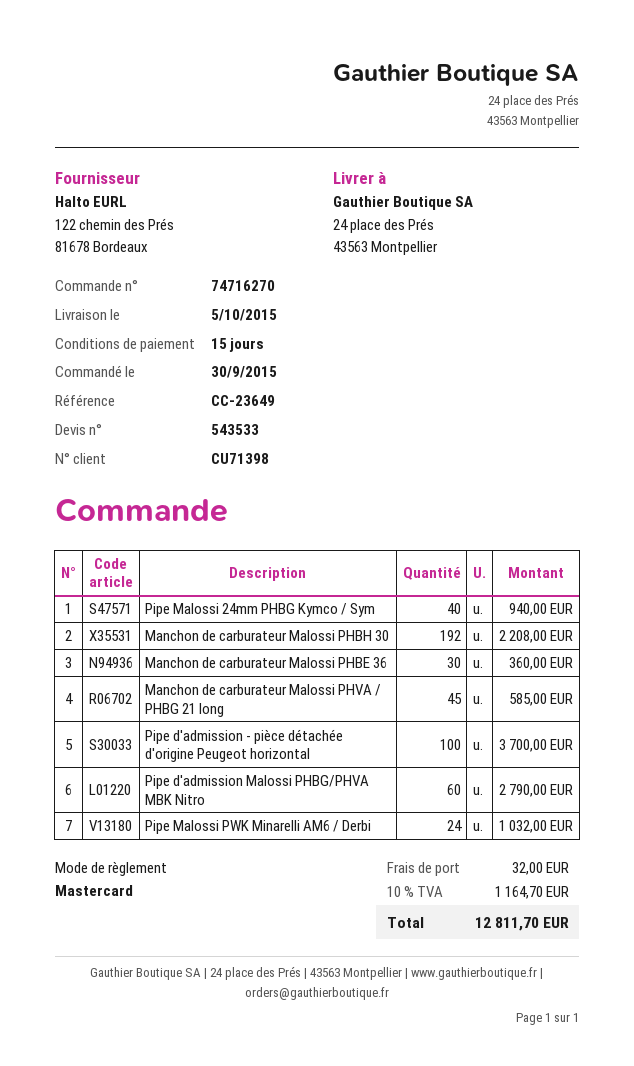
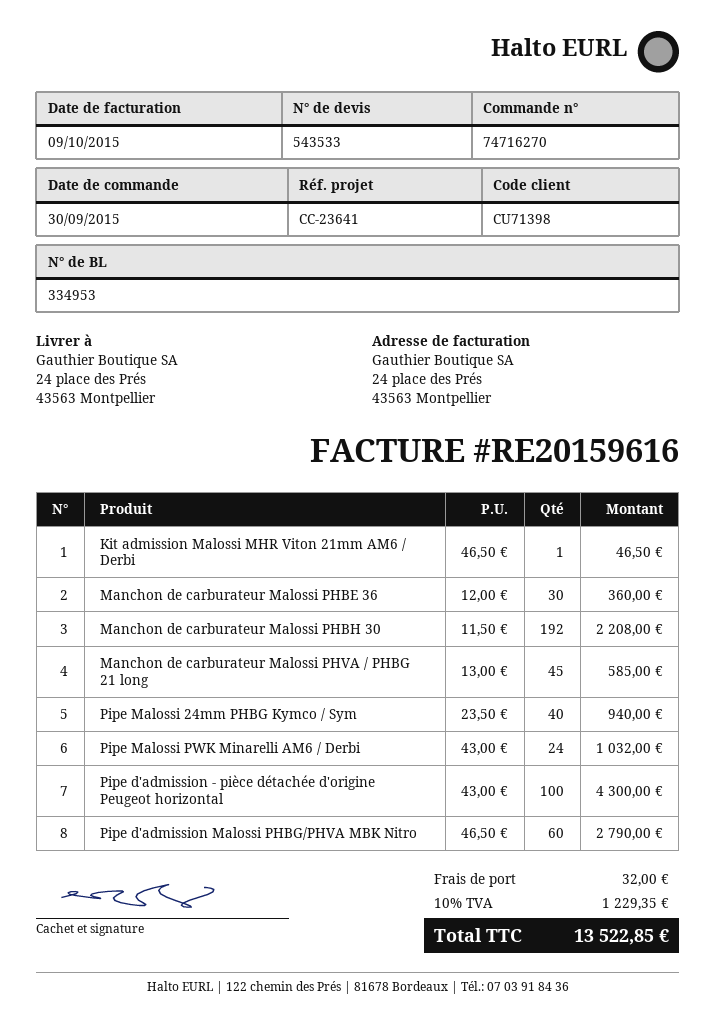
reference: CC-23649 -> CC-23641
Pipe d'admission - pièce détachée d'origine Peugeot horizontal: 100 for 3700.00 -> 100 for 4300.00
Kit admission Malossi MHR Viton 21mm AM6 / Derbi: none -> 1 for 46.50
tax: 10% = 1164.70 -> 10% = 1229.35
total: 12811.70 -> 13522.85

